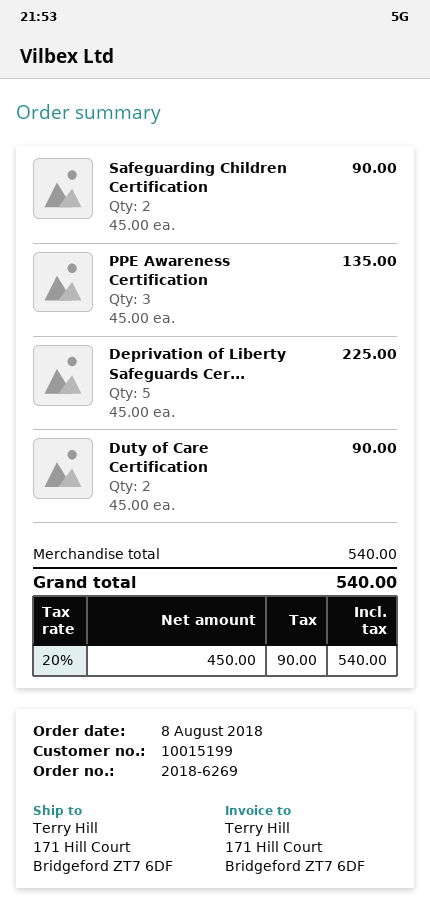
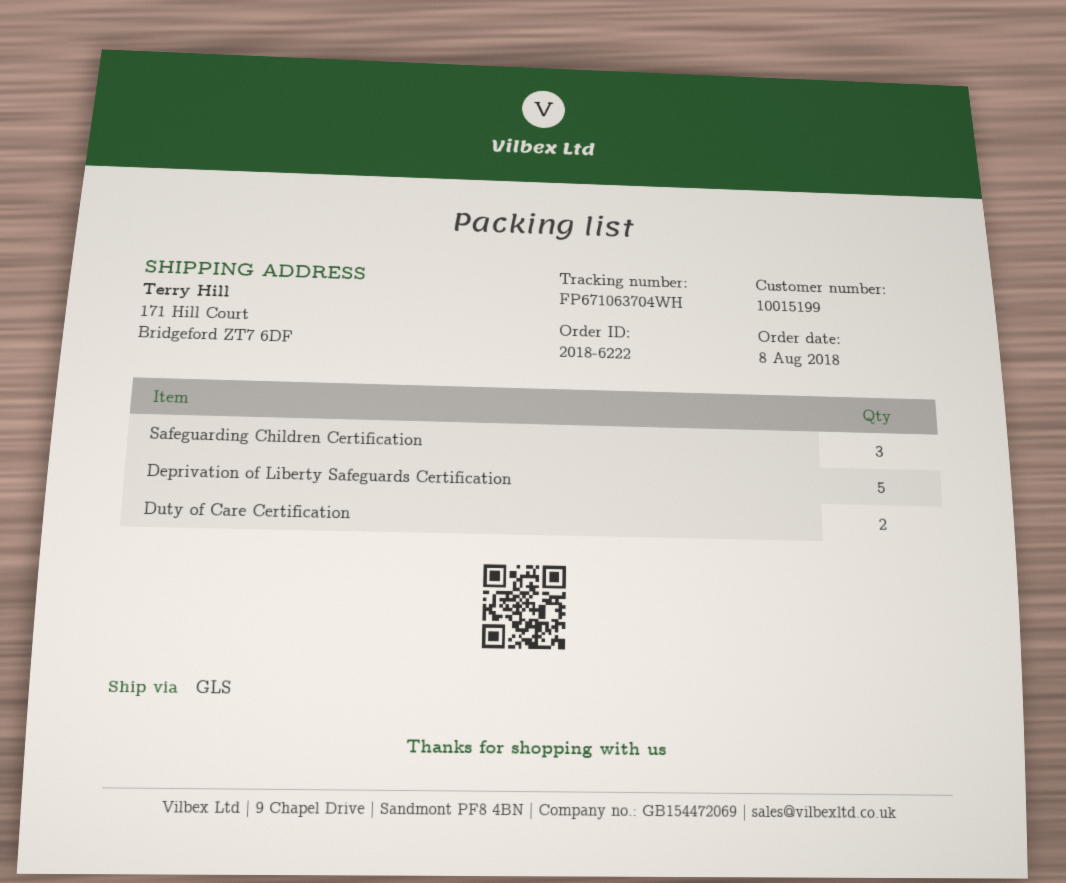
order number: 2018-6269 -> 2018-6222
Safeguarding Children Certification: 2 -> 3
PPE Awareness Certification: 3 -> none

